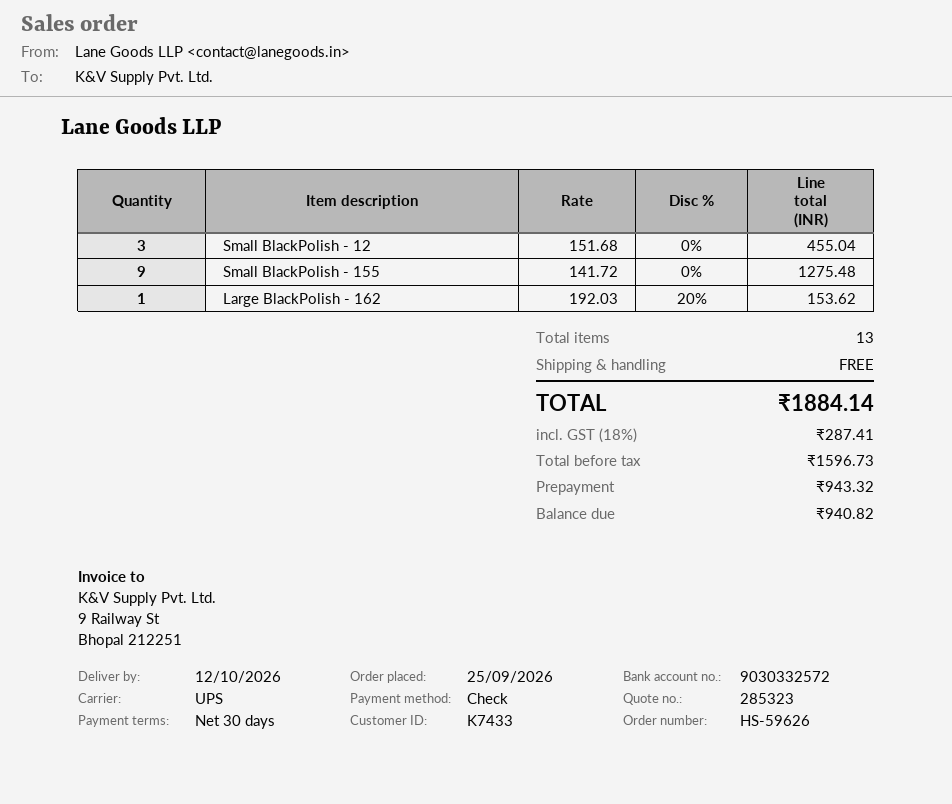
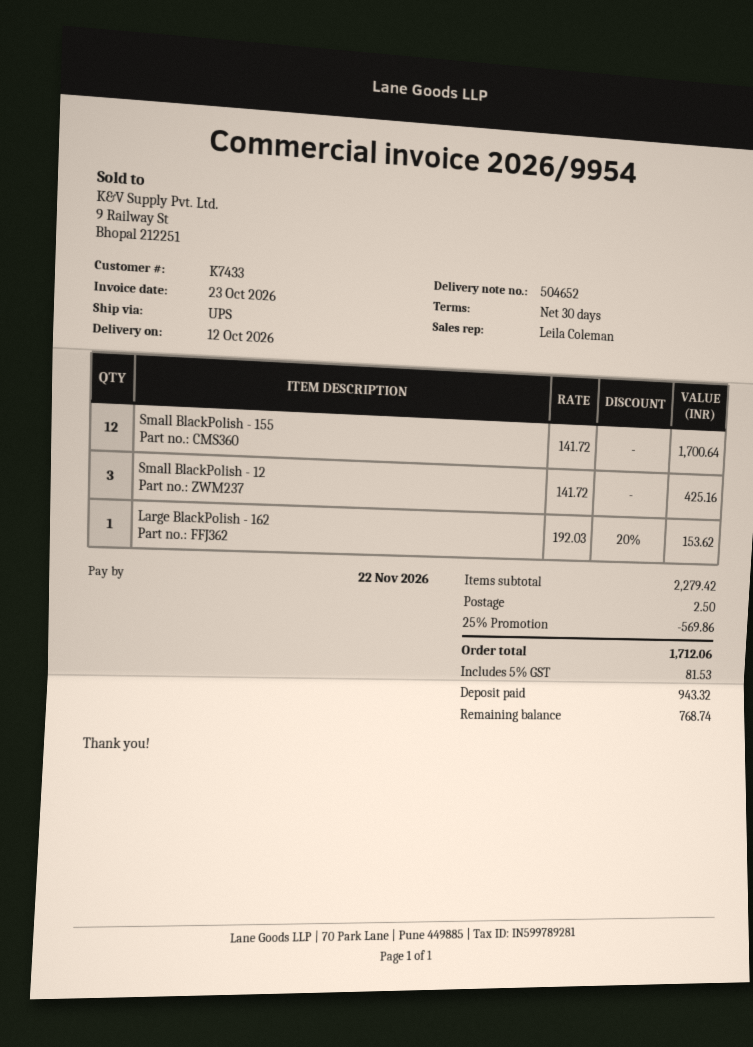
Small BlackPolish - 12: 3 x 151.68 = 455.04 -> 3 x 141.72 = 425.16
Small BlackPolish - 155: 9 x 141.72 = 1275.48 -> 12 x 141.72 = 1700.64
discount: none -> 25% = 569.86
shipping: 0.00 -> 2.50
tax: 18% = 287.41 -> 5% = 81.53
total: 1884.14 -> 1712.06
balance: 940.82 -> 768.74

